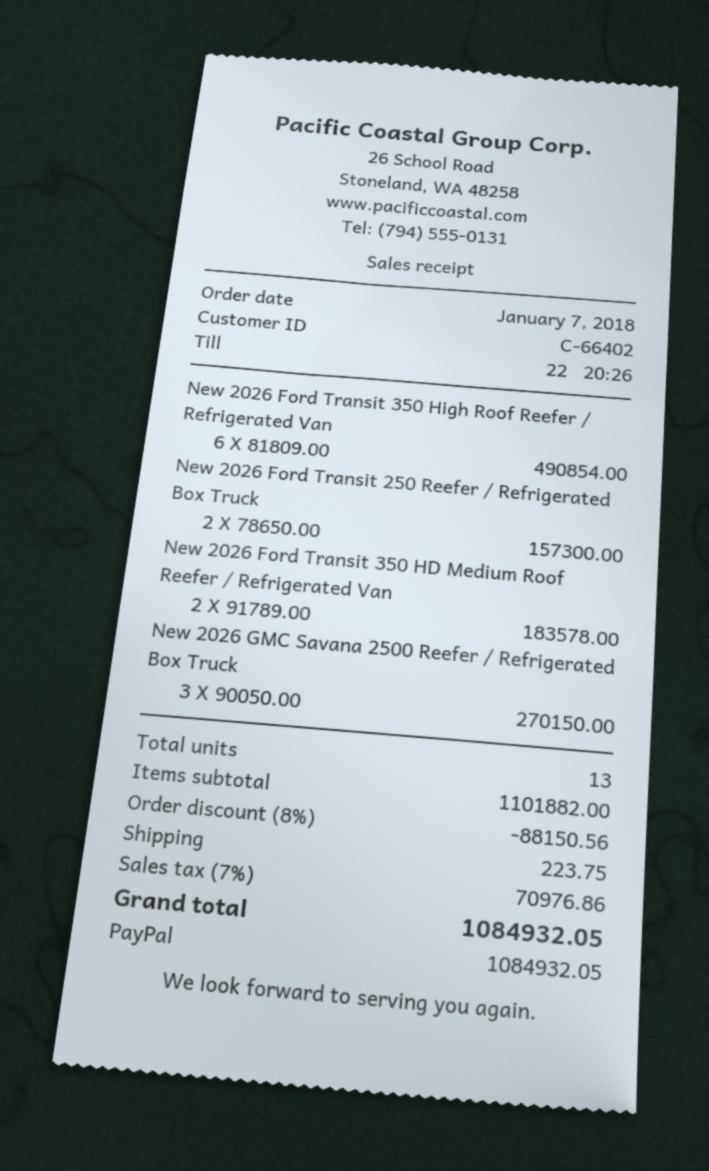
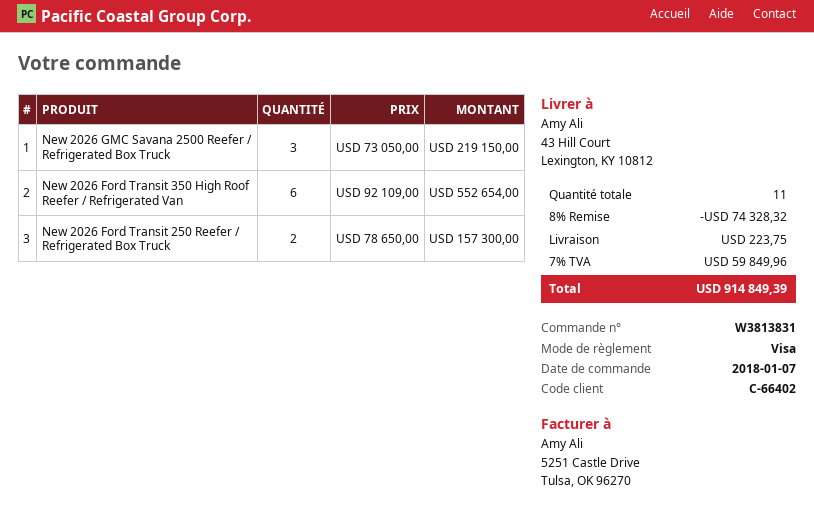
payment method: PayPal -> Visa
New 2026 Ford Transit 350 High Roof Reefer / Refrigerated Van: 6 x 81809.00 = 490854.00 -> 6 x 92109.00 = 552654.00
New 2026 Ford Transit 350 HD Medium Roof Reefer / Refrigerated Van: 2 x 91789.00 = 183578.00 -> none
New 2026 GMC Savana 2500 Reefer / Refrigerated Box Truck: 3 x 90050.00 = 270150.00 -> 3 x 73050.00 = 219150.00
total quantity: 13 -> 11
discount: 8% = 88150.56 -> 8% = 74328.32
tax: 7% = 70976.86 -> 7% = 59849.96
total: 1084932.05 -> 914849.39

